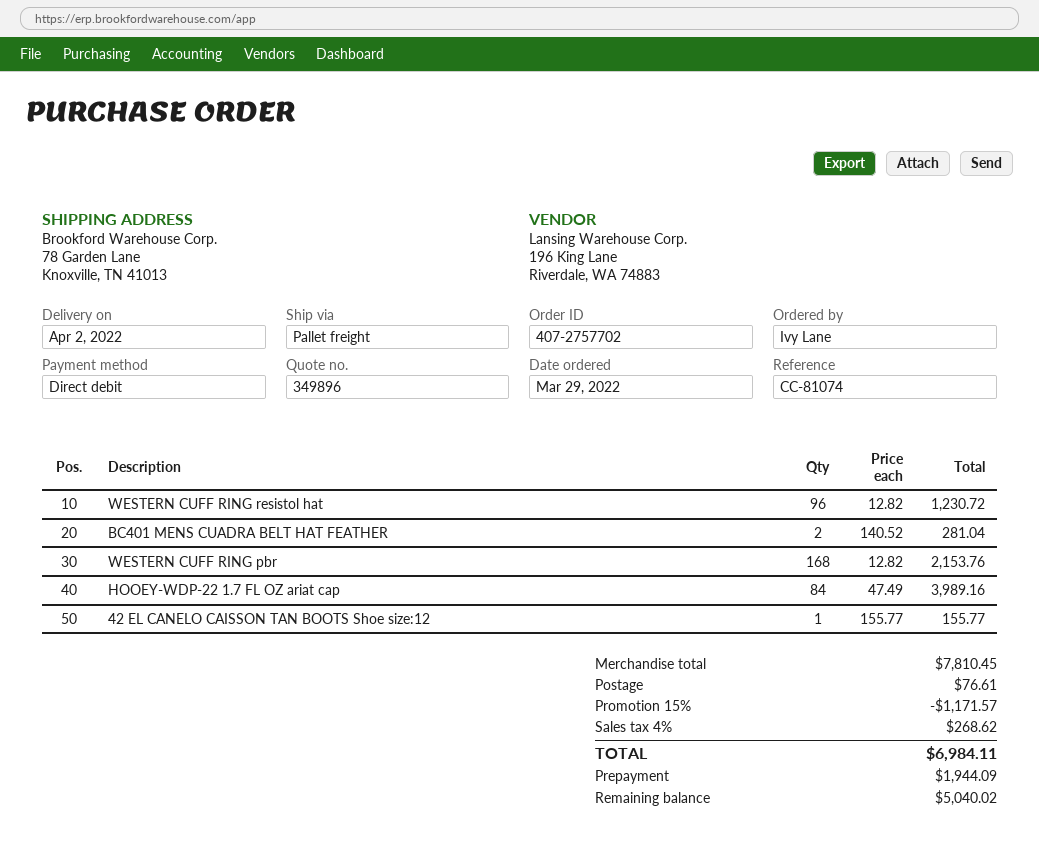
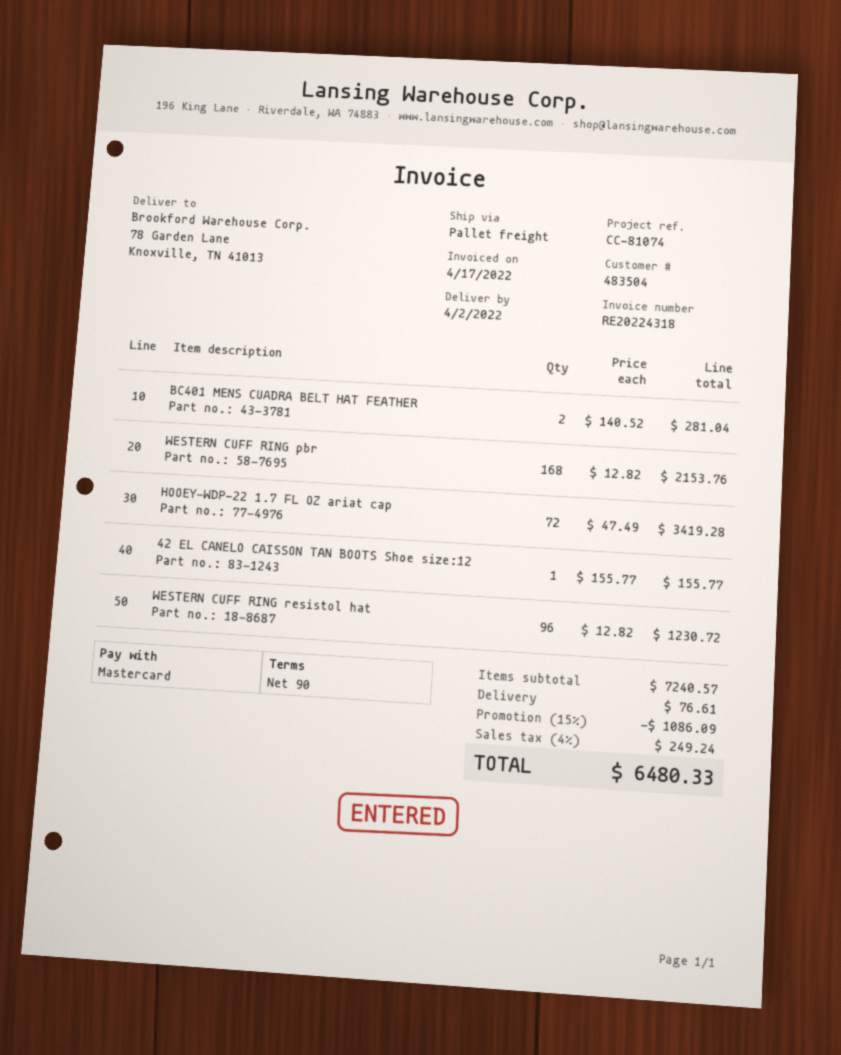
payment method: direct debit -> Mastercard
HOOEY-WDP-22 1.7 FL OZ ariat cap: 84 x 47.49 = 3989.16 -> 72 x 47.49 = 3419.28
subtotal: 7810.45 -> 7240.57
discount: 15% = 1171.57 -> 15% = 1086.09
tax: 4% = 268.62 -> 4% = 249.24
total: 6984.11 -> 6480.33

